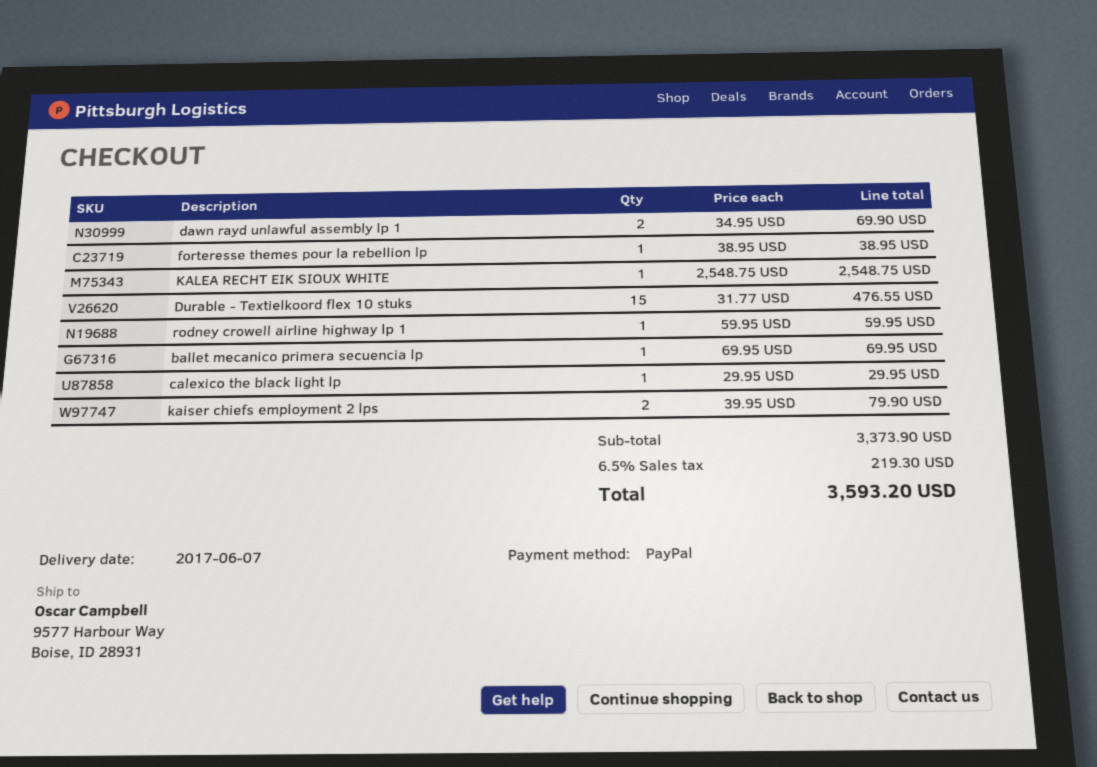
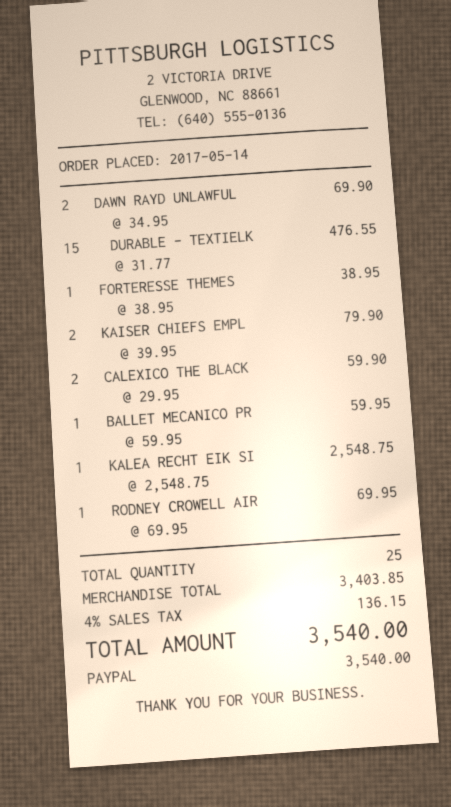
rodney crowell airline highway lp 1: 1 x 59.95 = 59.95 -> 1 x 69.95 = 69.95
ballet mecanico primera secuencia lp: 1 x 69.95 = 69.95 -> 1 x 59.95 = 59.95
calexico the black light lp: 1 x 29.95 = 29.95 -> 2 x 29.95 = 59.90
subtotal: 3373.90 -> 3403.85
tax: 6.5% = 219.30 -> 4% = 136.15
total: 3593.20 -> 3540.00

